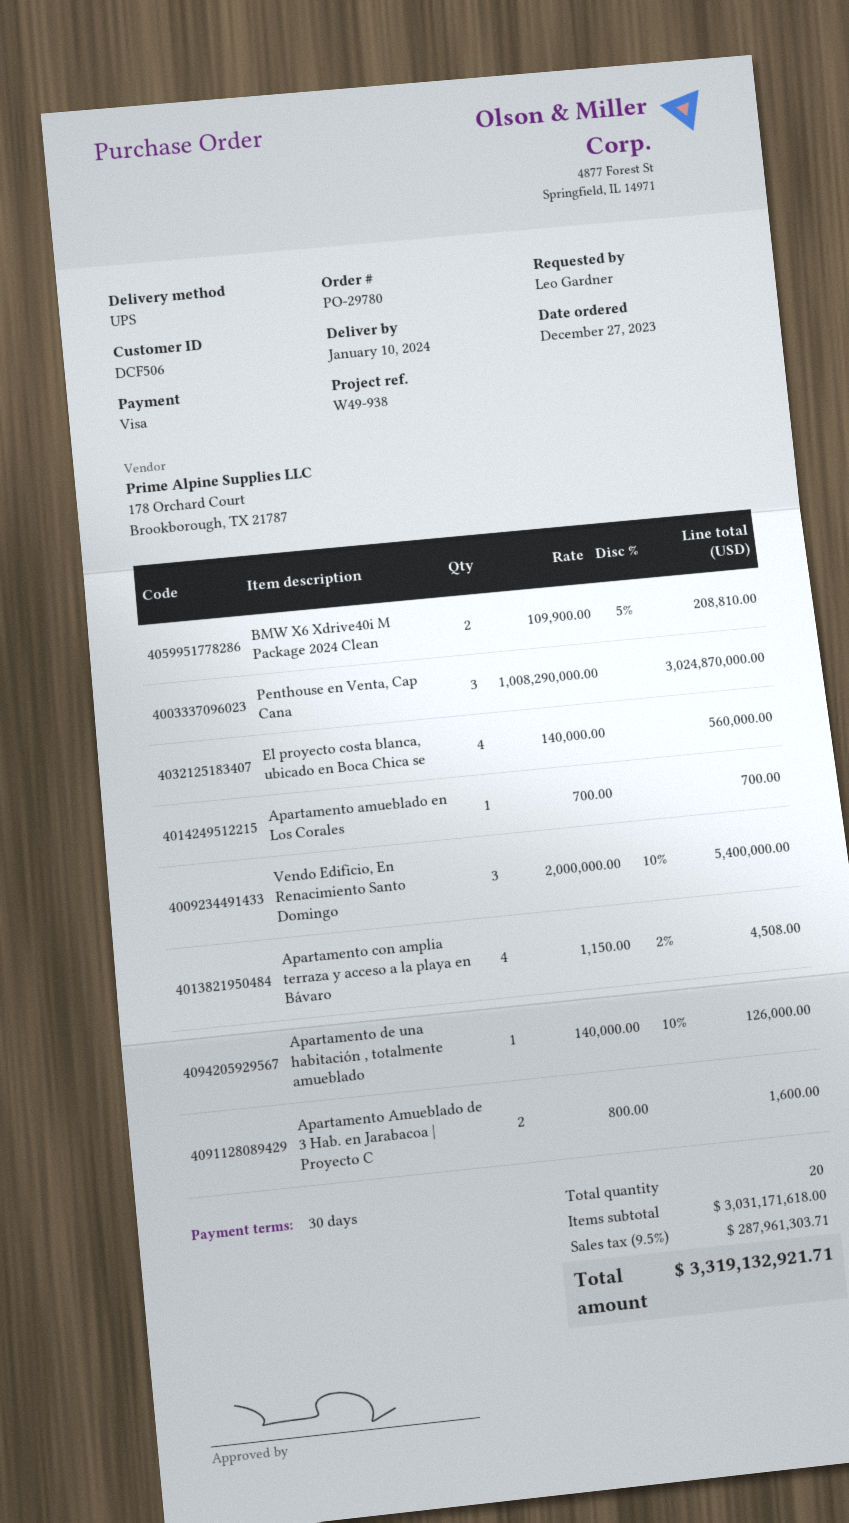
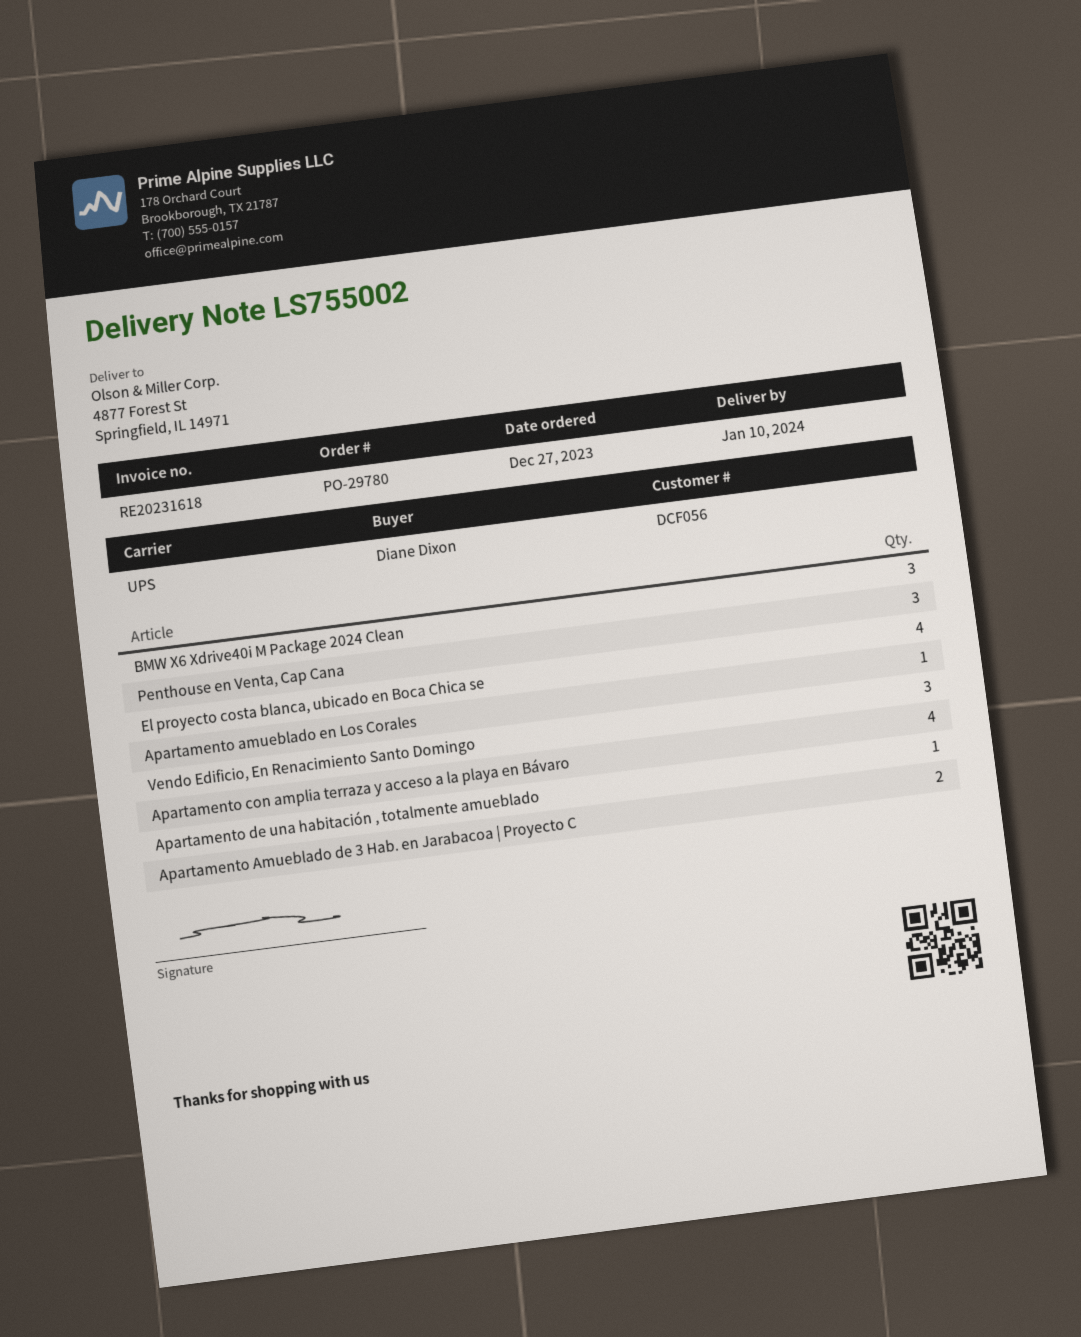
customer number: DCF506 -> DCF056
ordered by: Leo Gardner -> Diane Dixon
BMW X6 Xdrive40i M Package 2024 Clean: 2 -> 3

